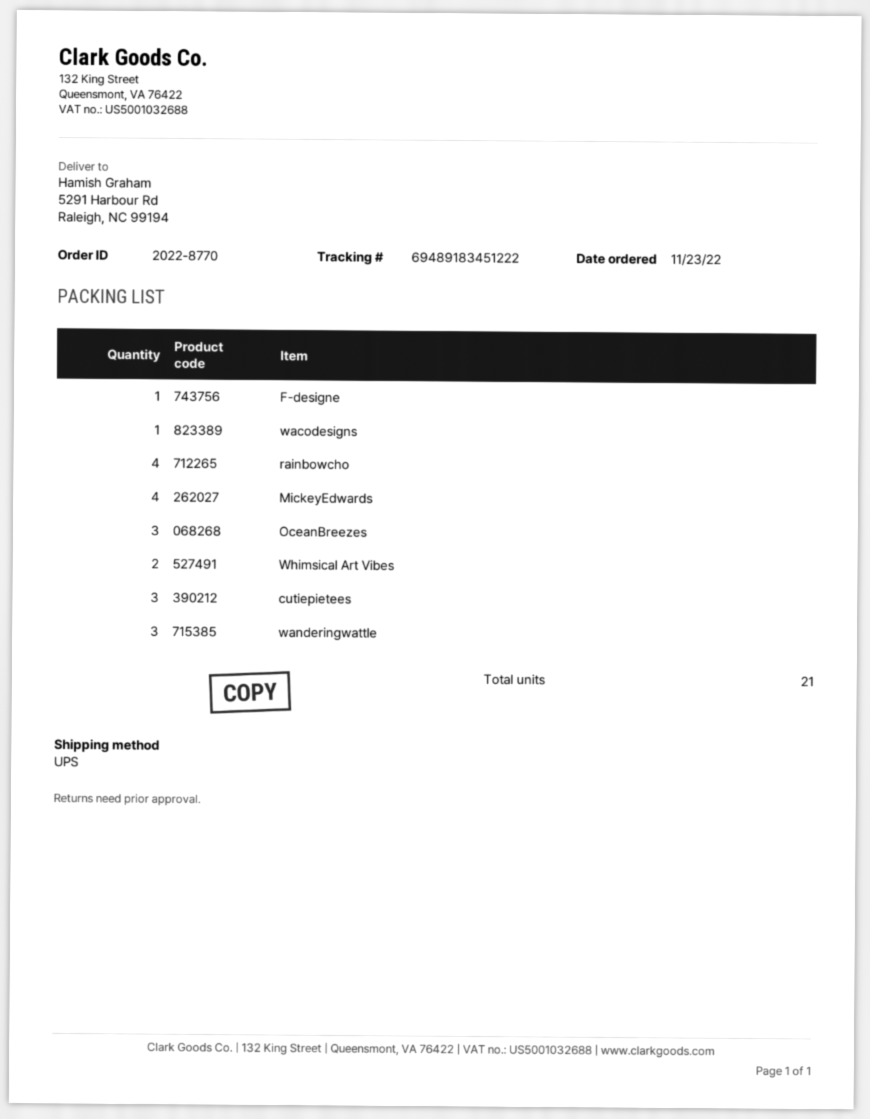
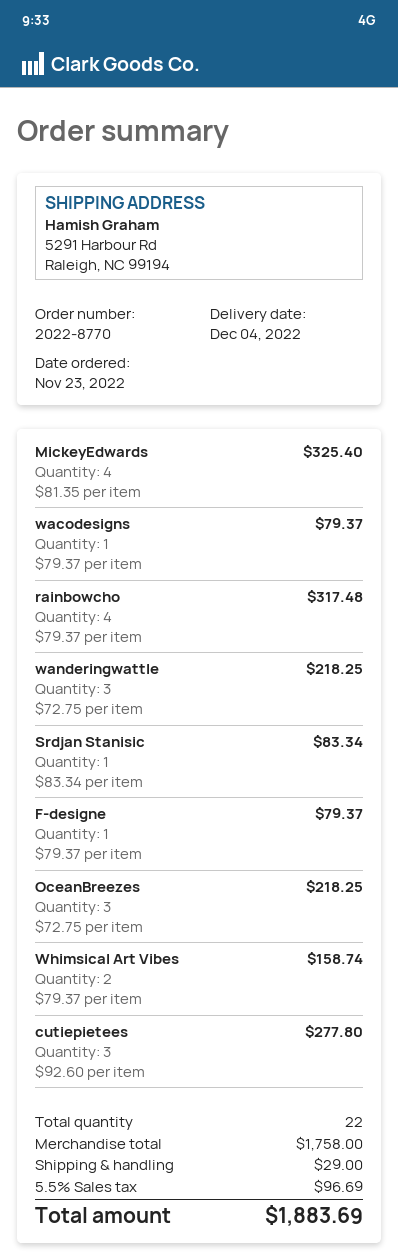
Srdjan Stanisic: none -> 1
total quantity: 21 -> 22

